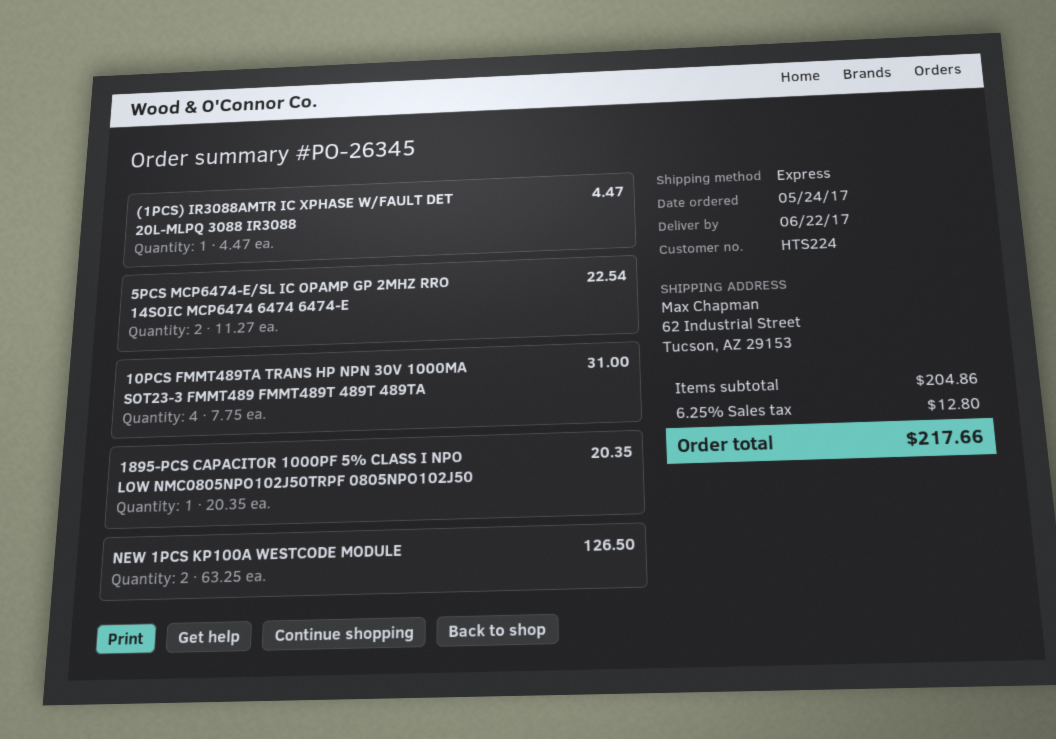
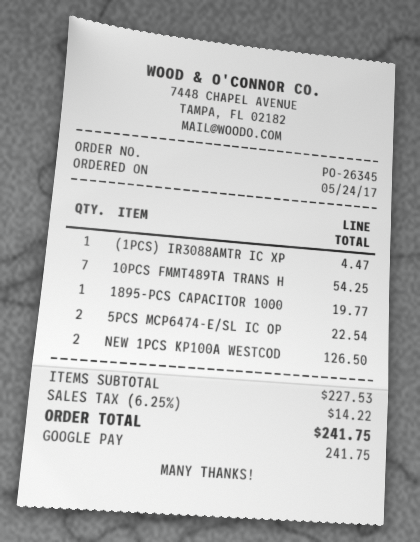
10PCS FMMT489TA TRANS HP NPN 30V 1000MA SOT23-3 FMMT489 FMMT489T 489T 489TA: 4 for 31.00 -> 7 for 54.25
1895-PCS CAPACITOR 1000PF 5% CLASS I NPO LOW NMC0805NPO102J50TRPF 0805NPO102J50: 1 for 20.35 -> 1 for 19.77
subtotal: 204.86 -> 227.53
tax: 6.25% = 12.80 -> 6.25% = 14.22
total: 217.66 -> 241.75

